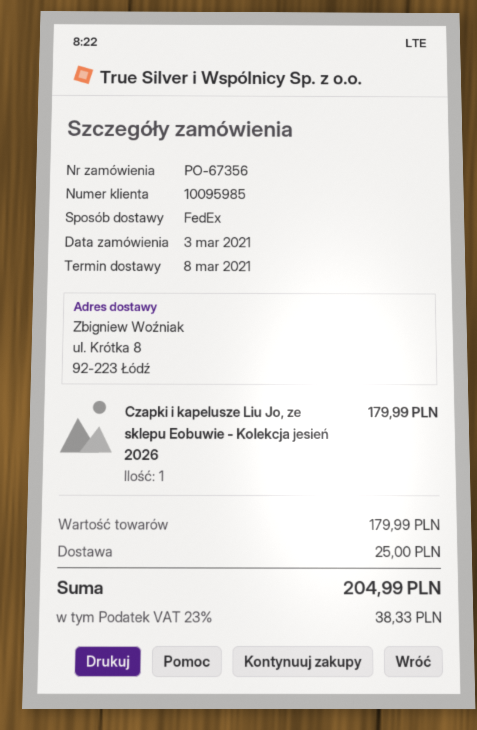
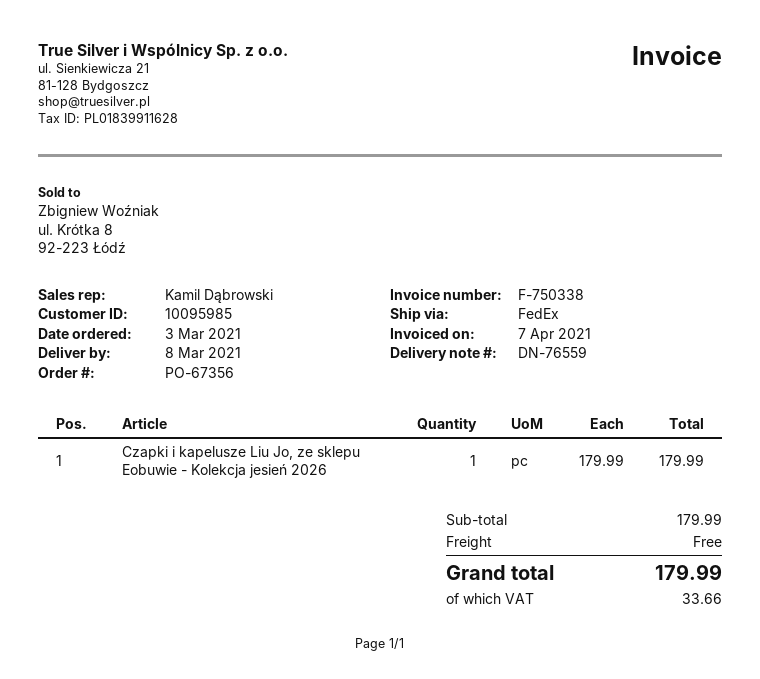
shipping: 25.00 -> 0.00
tax: 38.33 -> 33.66
total: 204.99 -> 179.99

